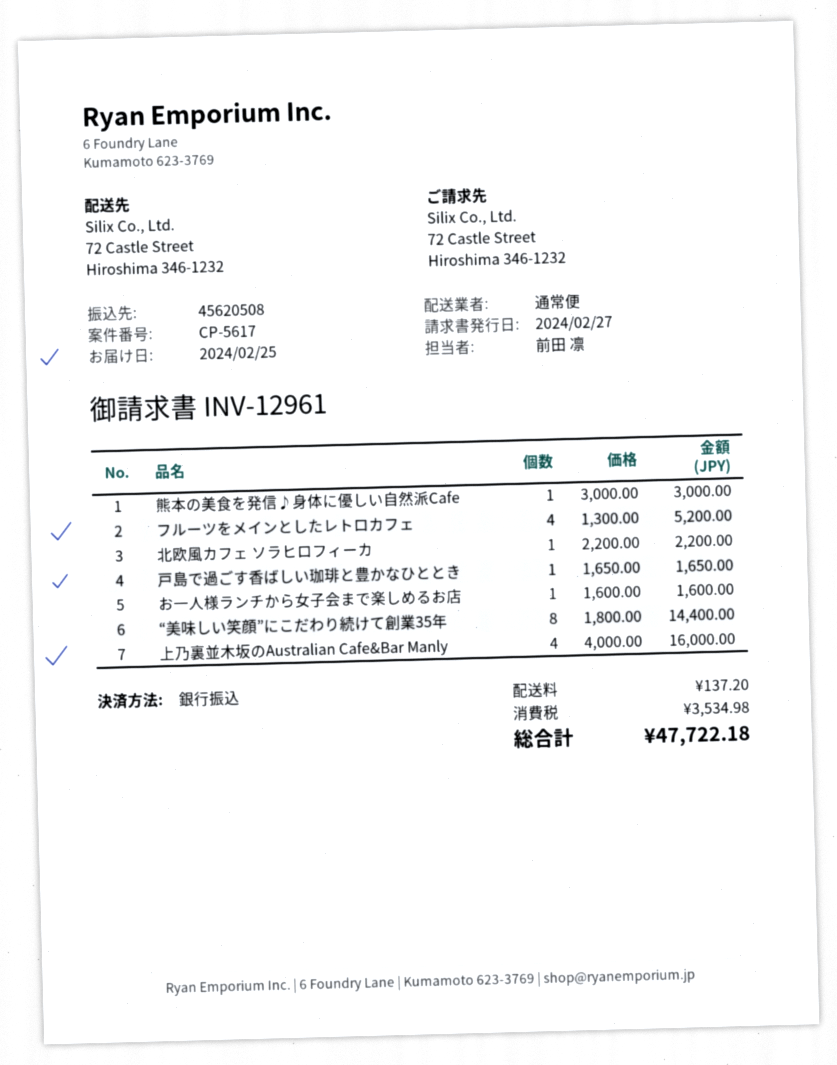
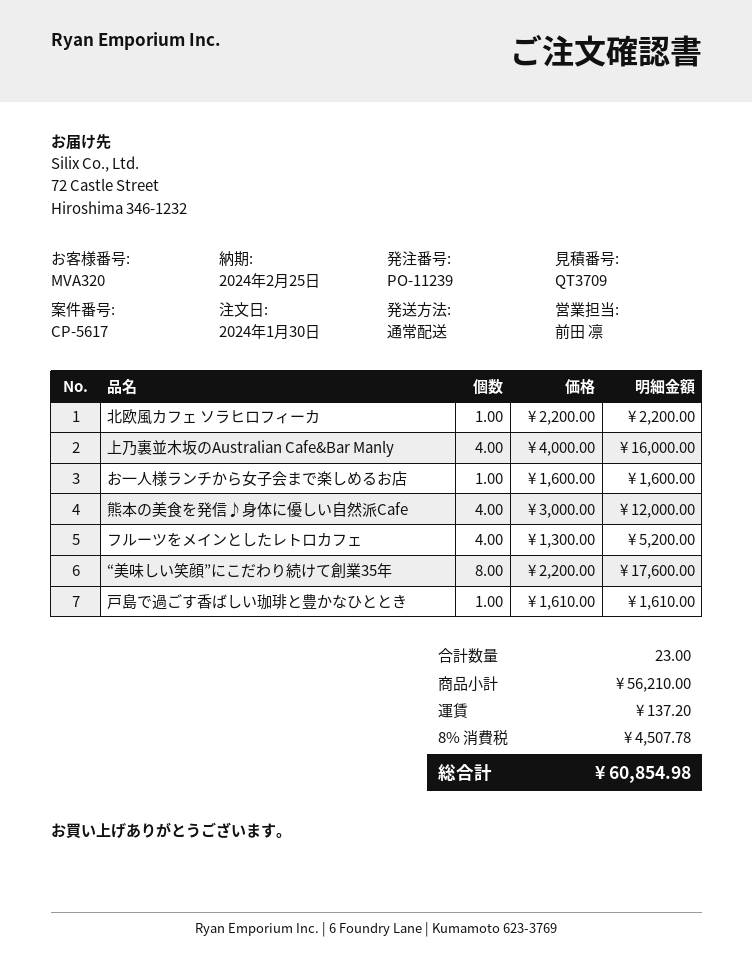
熊本の美食を発信♪身体に優しい自然派Cafe: 1 x 3000.00 = 3000.00 -> 4 x 3000.00 = 12000.00
戸島で過ごす香ばしい珈琲と豊かなひととき: 1 x 1650.00 = 1650.00 -> 1 x 1610.00 = 1610.00
“美味しい笑顔”にこだわり続けて創業35年: 8 x 1800.00 = 14400.00 -> 8 x 2200.00 = 17600.00
tax: 3534.98 -> 4507.78
total: 47722.18 -> 60854.98

